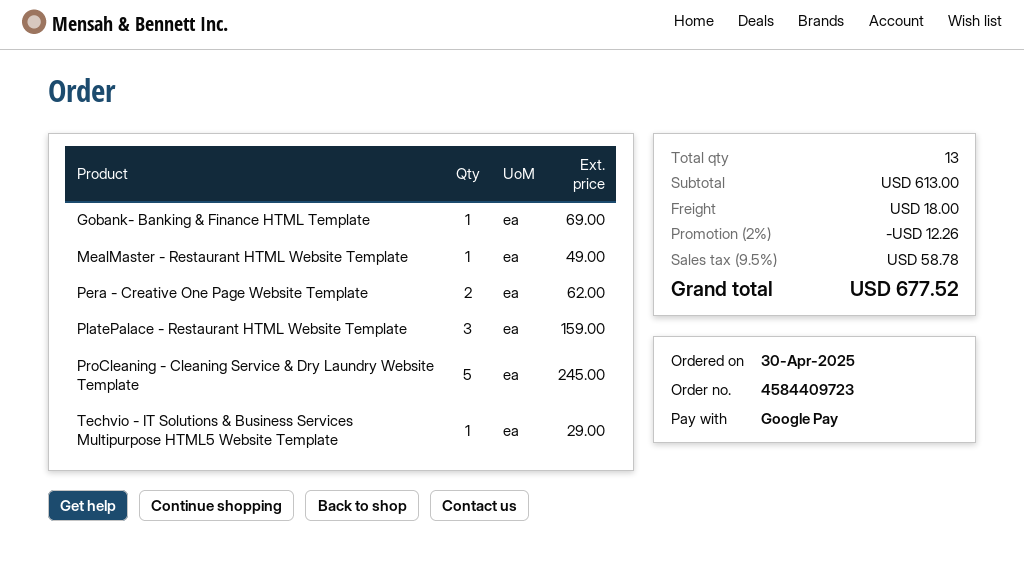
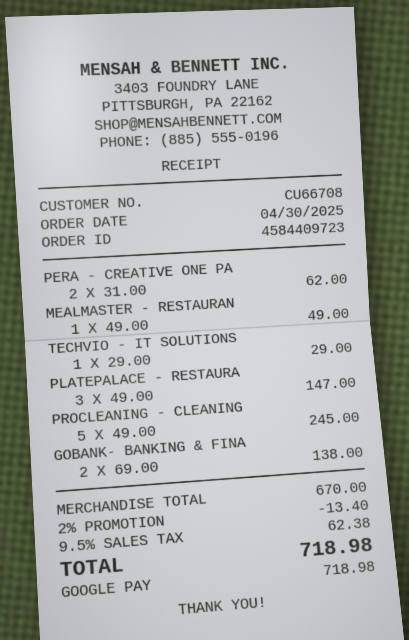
Gobank- Banking & Finance HTML Template: 1 for 69.00 -> 2 for 138.00
PlatePalace - Restaurant HTML Website Template: 3 for 159.00 -> 3 for 147.00
subtotal: 613.00 -> 670.00
discount: 2% = 12.26 -> 2% = 13.40
shipping: 18.00 -> none
tax: 9.5% = 58.78 -> 9.5% = 62.38
total: 677.52 -> 718.98

